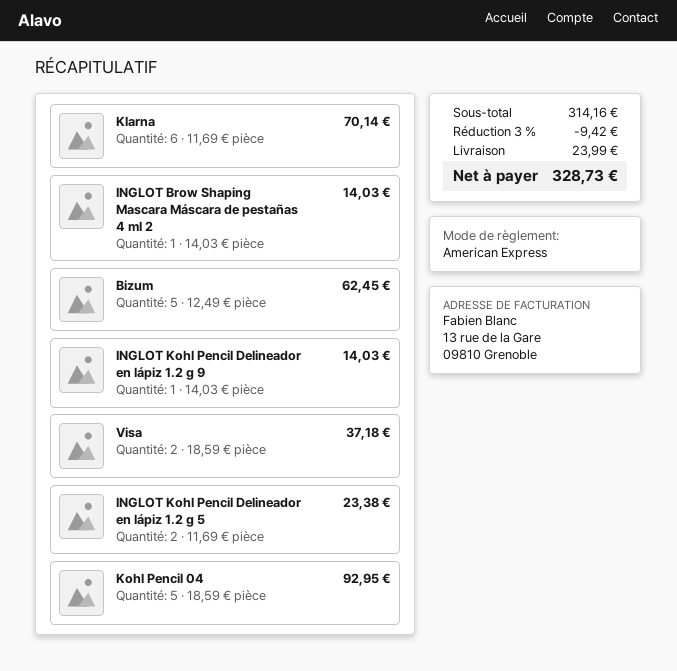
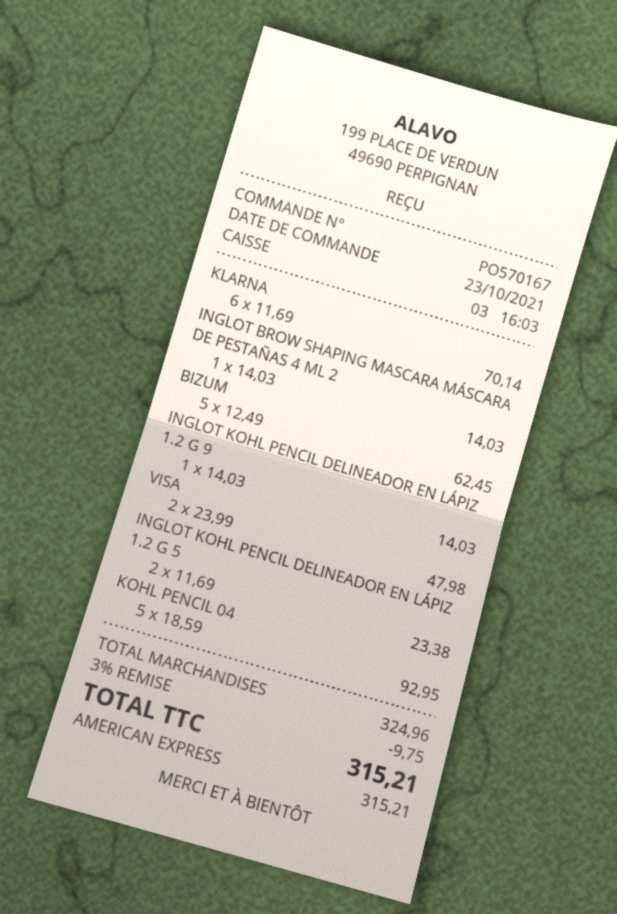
Visa: 2 x 18.59 = 37.18 -> 2 x 23.99 = 47.98
subtotal: 314.16 -> 324.96
discount: 3% = 9.42 -> 3% = 9.75
shipping: 23.99 -> none
total: 328.73 -> 315.21

